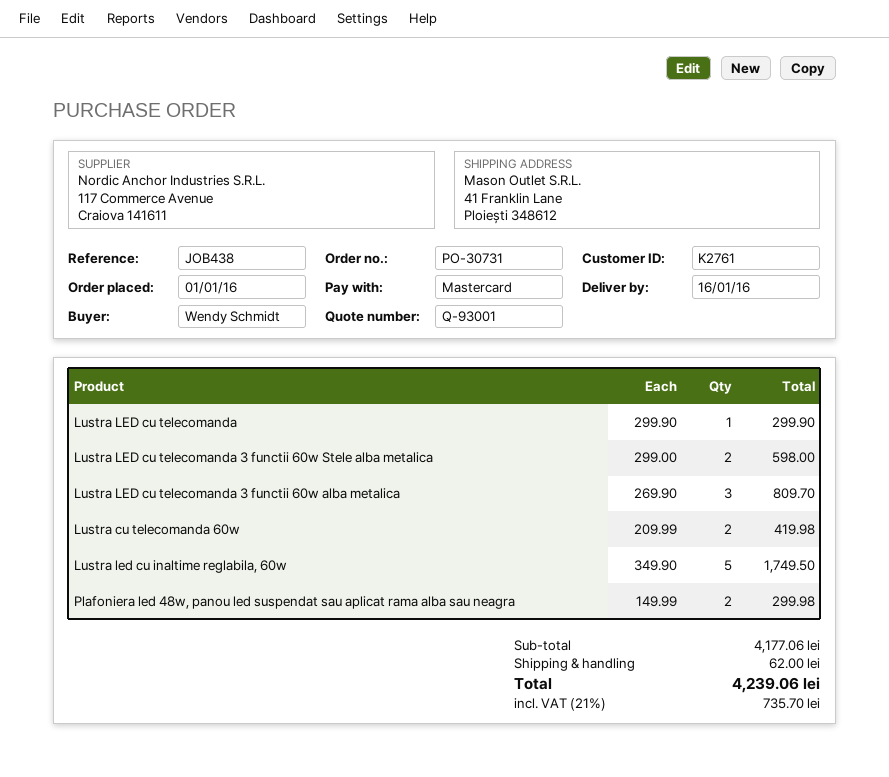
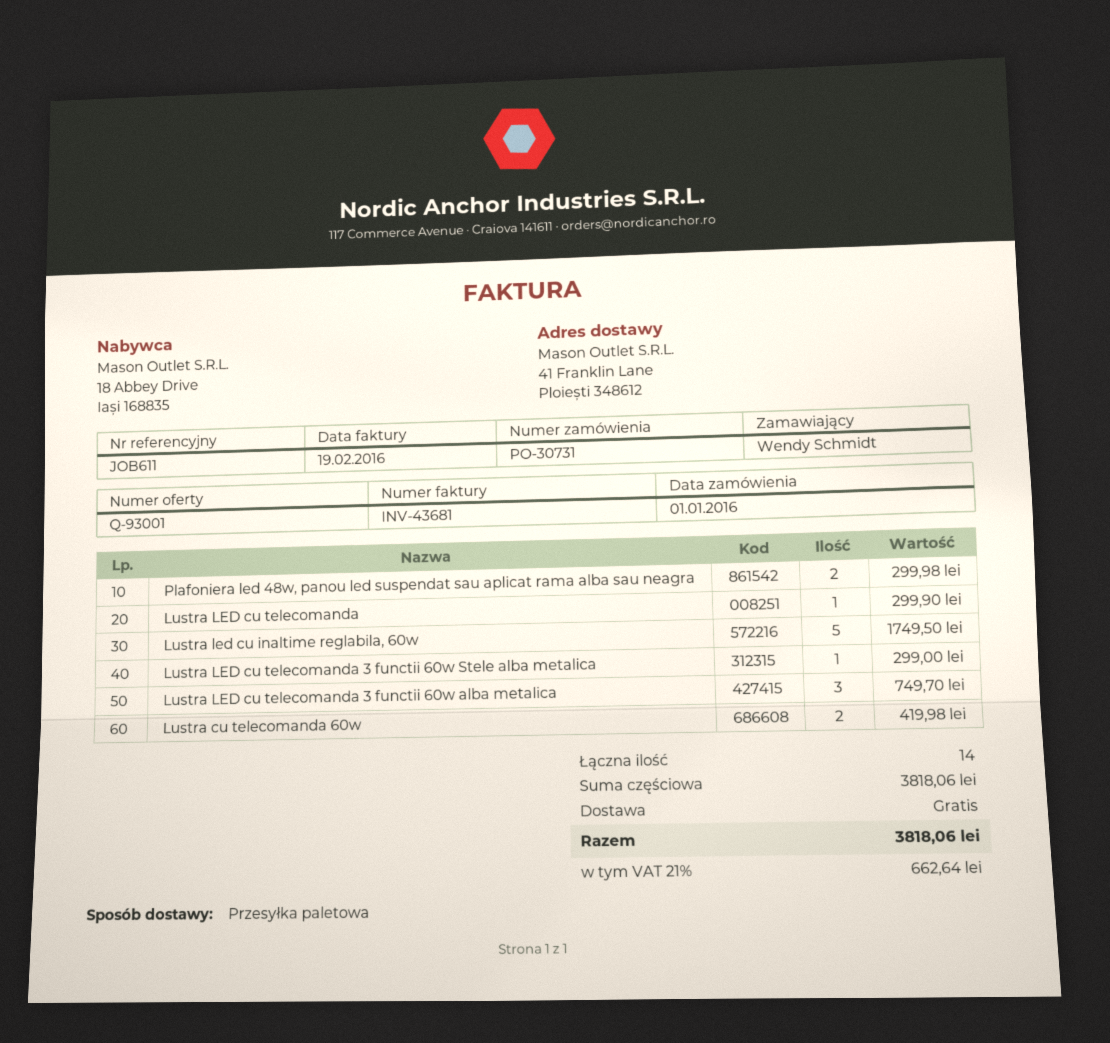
reference: JOB438 -> JOB611
Lustra LED cu telecomanda 3 functii 60w Stele alba metalica: 2 for 598.00 -> 1 for 299.00
Lustra LED cu telecomanda 3 functii 60w alba metalica: 3 for 809.70 -> 3 for 749.70
subtotal: 4177.06 -> 3818.06
shipping: 62.00 -> 0.00
tax: 21% = 735.70 -> 21% = 662.64
total: 4239.06 -> 3818.06

